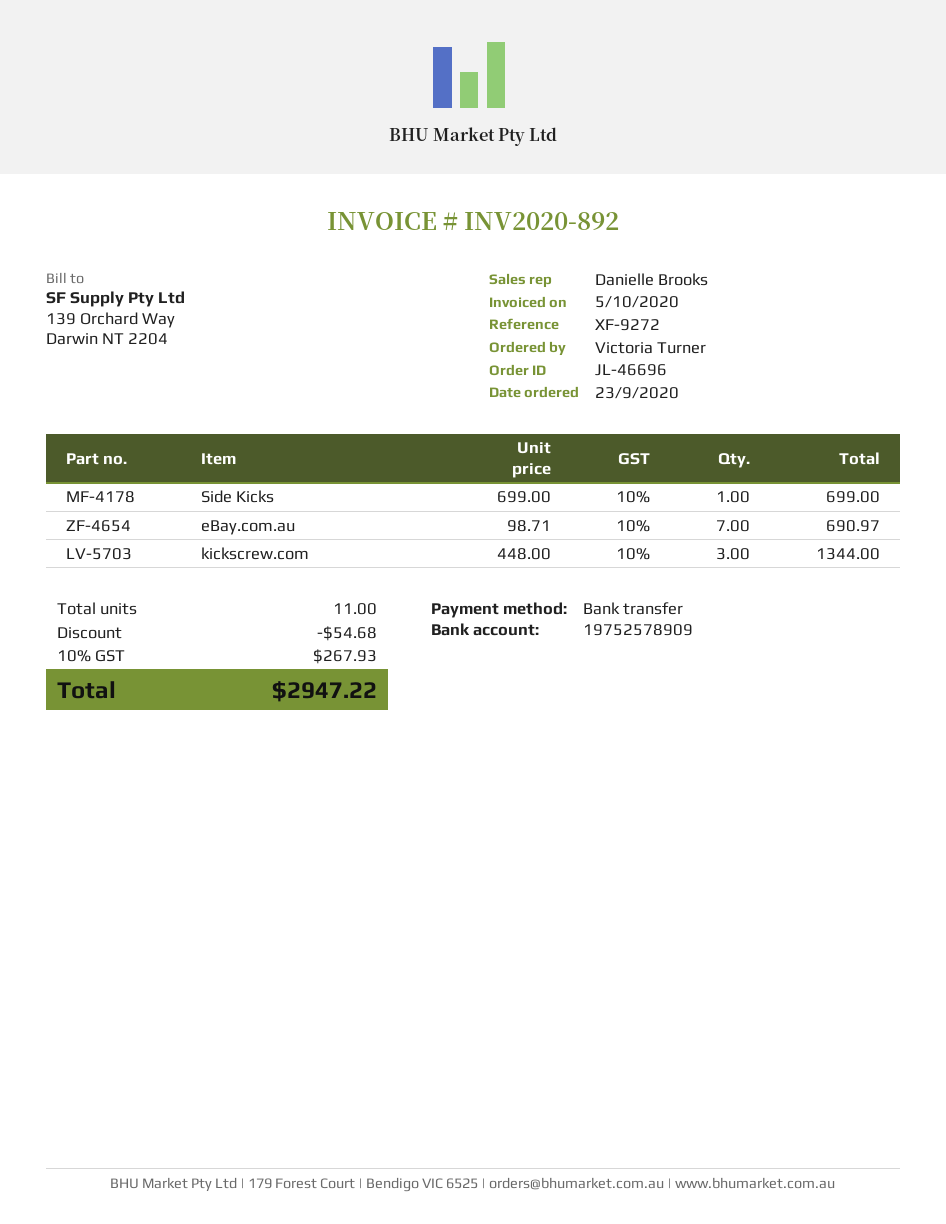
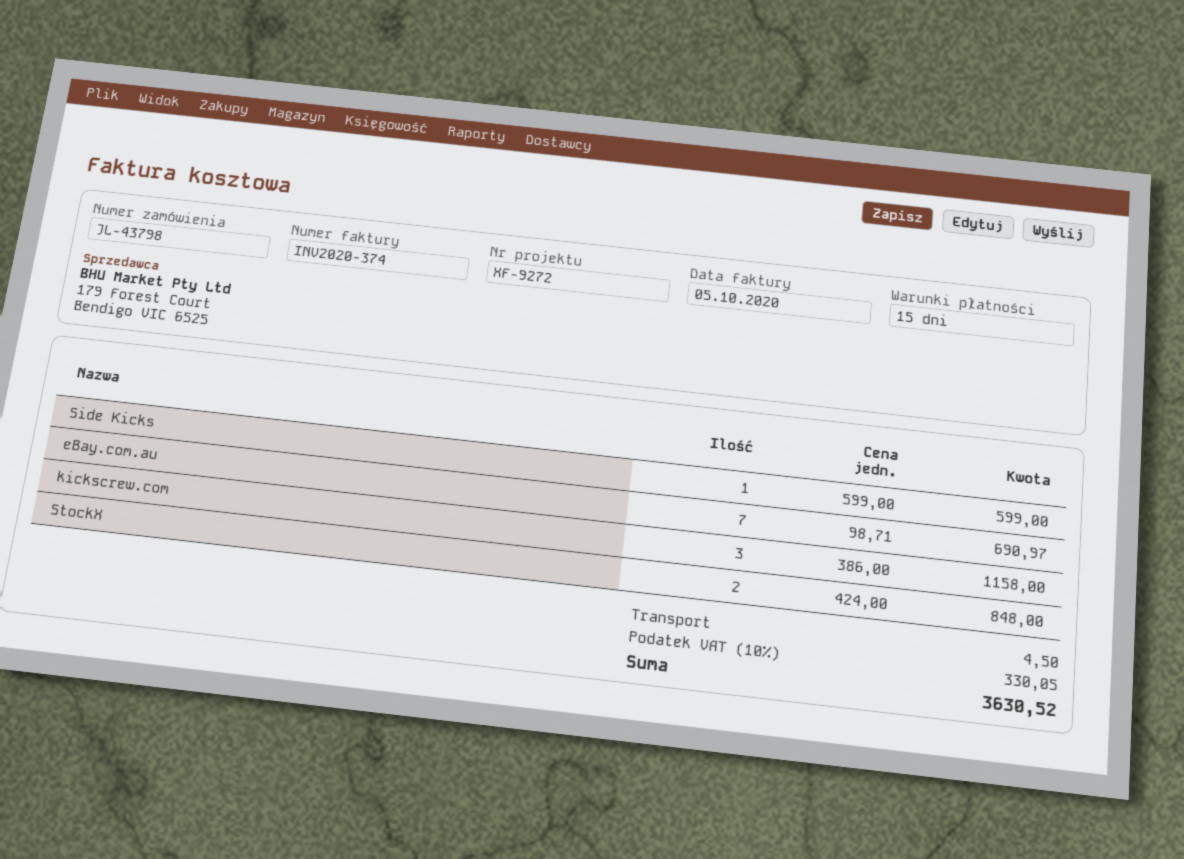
order number: JL-46696 -> JL-43798
invoice number: INV2020-892 -> INV2020-374
Side Kicks: 1 x 699.00 = 699.00 -> 1 x 599.00 = 599.00
kickscrew.com: 3 x 448.00 = 1344.00 -> 3 x 386.00 = 1158.00
StockX: none -> 2 x 424.00 = 848.00
discount: 54.68 -> none
shipping: none -> 4.50
tax: 10% = 267.93 -> 10% = 330.05
total: 2947.22 -> 3630.52

